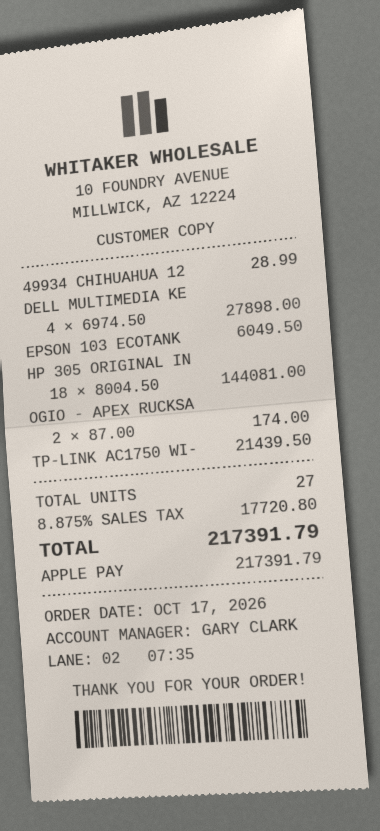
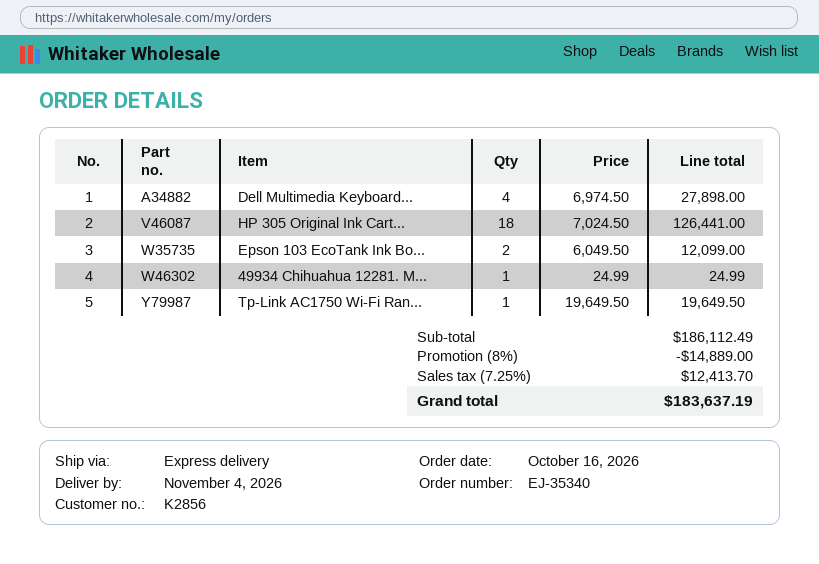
order date: 2026-10-17 -> 2026-10-16
49934 CHIHUAHUA 12: 1 x 28.99 = 28.99 -> 1 x 24.99 = 24.99
EPSON 103 ECOTANK: 1 x 6049.50 = 6049.50 -> 2 x 6049.50 = 12099.00
HP 305 ORIGINAL IN: 18 x 8004.50 = 144081.00 -> 18 x 7024.50 = 126441.00
OGIO - APEX RUCKSA: 2 x 87.00 = 174.00 -> none
TP-LINK AC1750 WI-: 1 x 21439.50 = 21439.50 -> 1 x 19649.50 = 19649.50
discount: none -> 8% = 14889.00
tax: 8.875% = 17720.80 -> 7.25% = 12413.70
total: 217391.79 -> 183637.19

